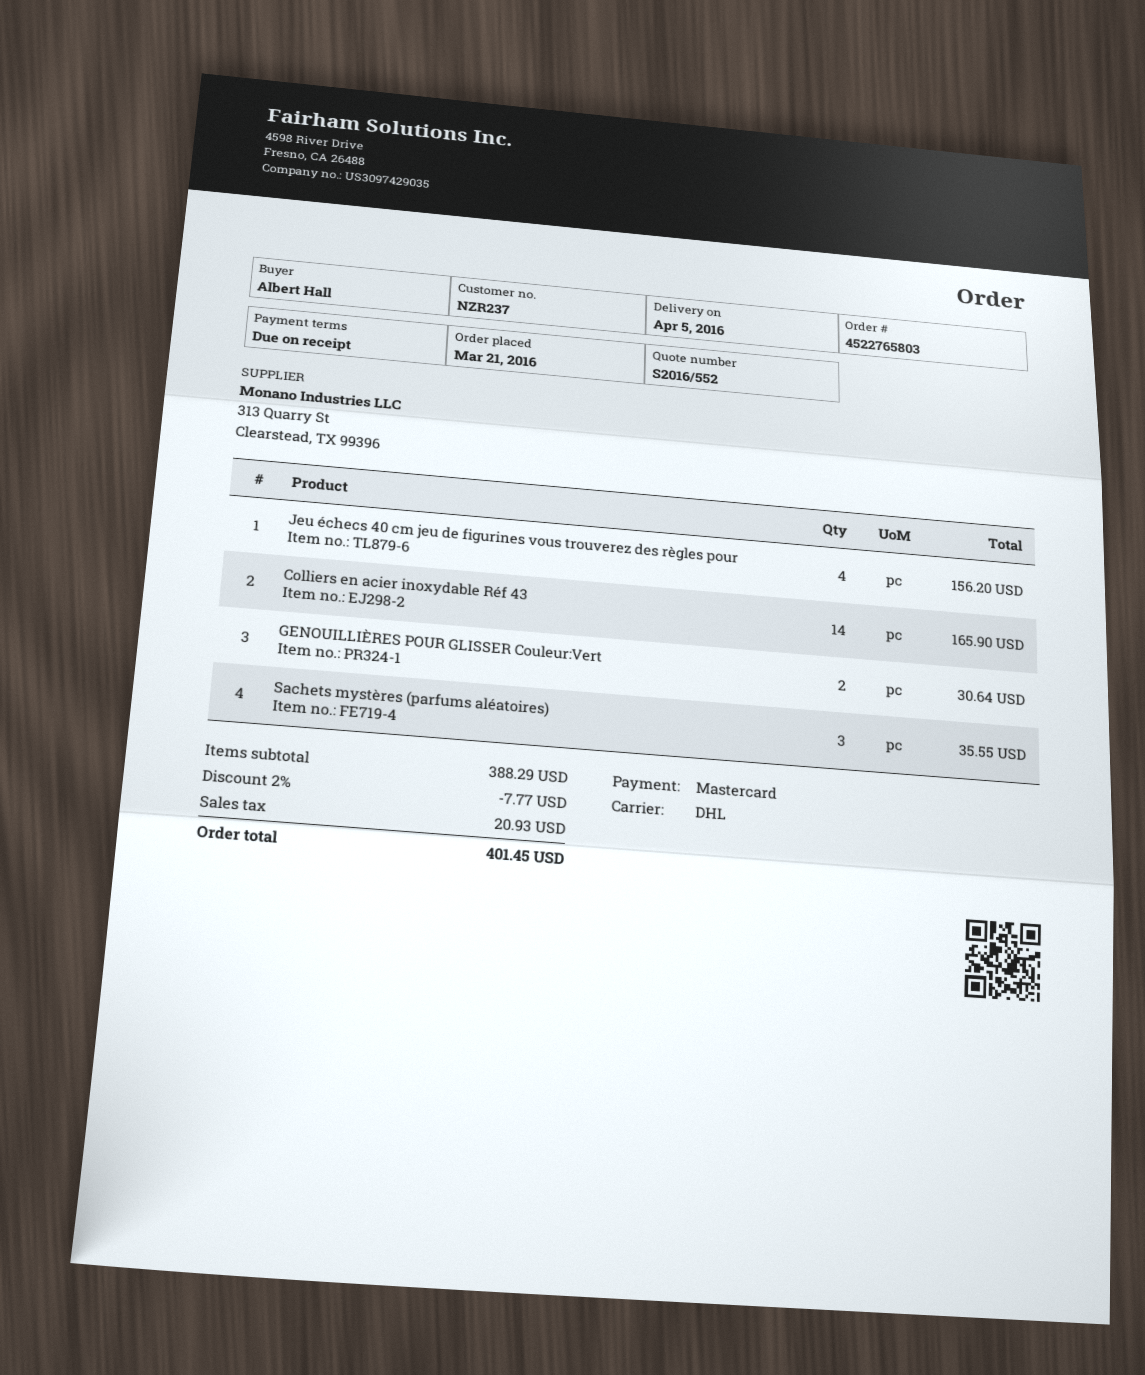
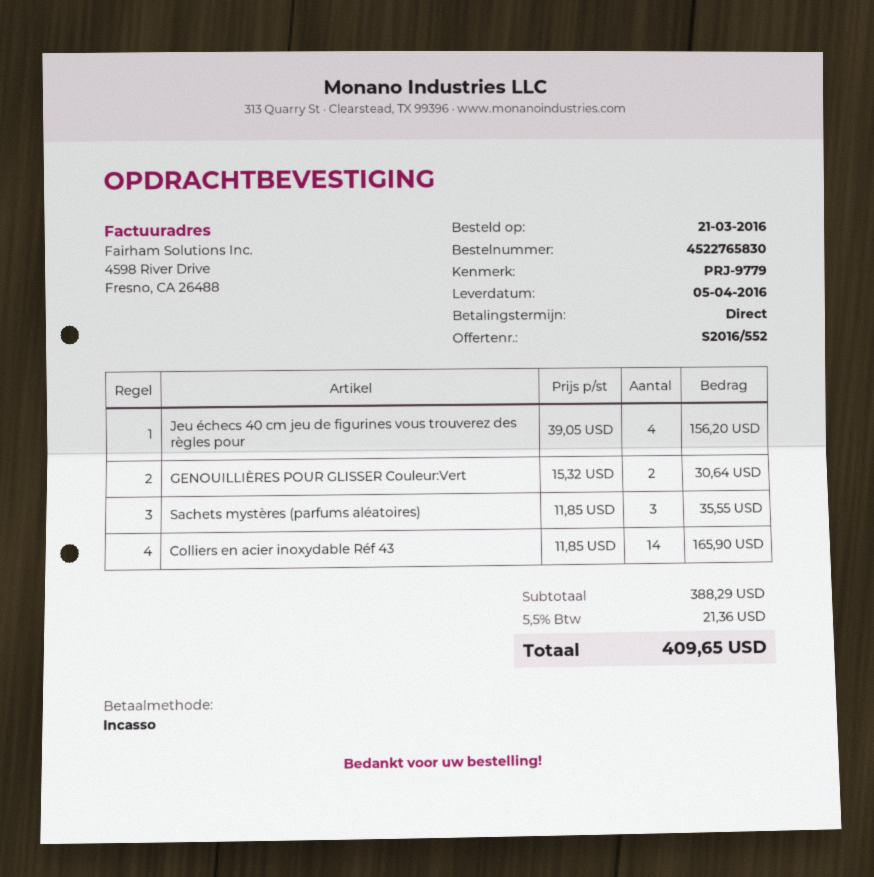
order number: 4522765803 -> 4522765830
payment method: Mastercard -> direct debit
discount: 2% = 7.77 -> none
tax: 20.93 -> 21.36
total: 401.45 -> 409.65

